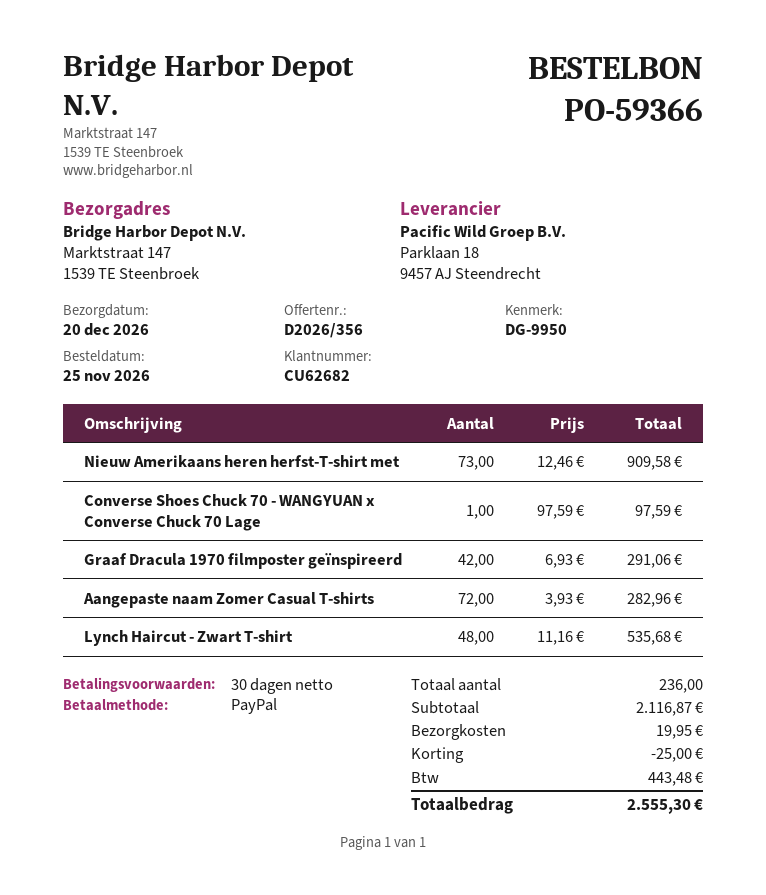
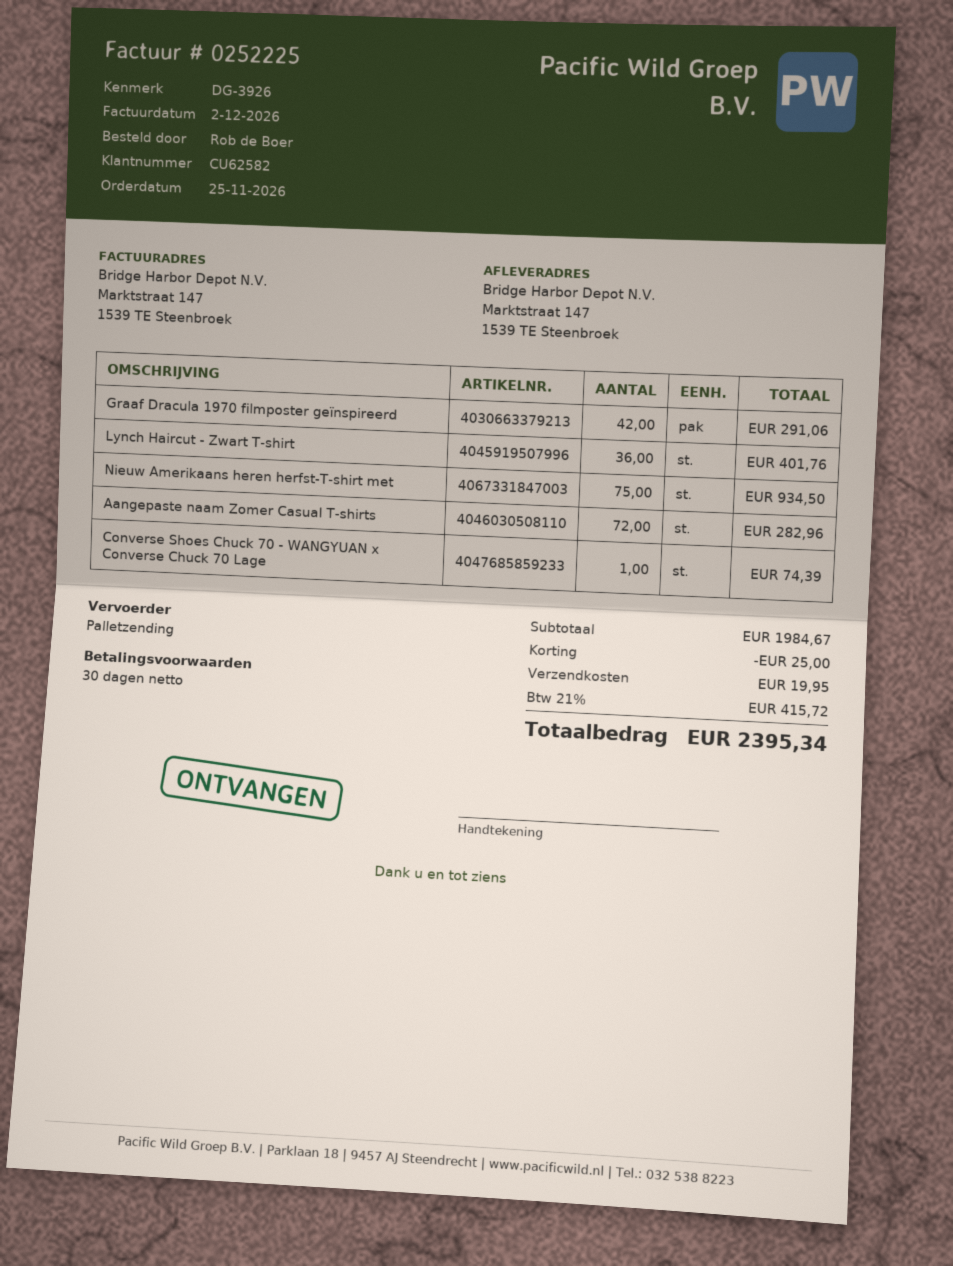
customer number: CU62682 -> CU62582
reference: DG-9950 -> DG-3926
Nieuw Amerikaans heren herfst-T-shirt met: 73 for 909.58 -> 75 for 934.50
Converse Shoes Chuck 70 - WANGYUAN x Converse Chuck 70 Lage: 1 for 97.59 -> 1 for 74.39
Lynch Haircut - Zwart T-shirt: 48 for 535.68 -> 36 for 401.76
subtotal: 2116.87 -> 1984.67
tax: 443.48 -> 415.72
total: 2555.30 -> 2395.34

